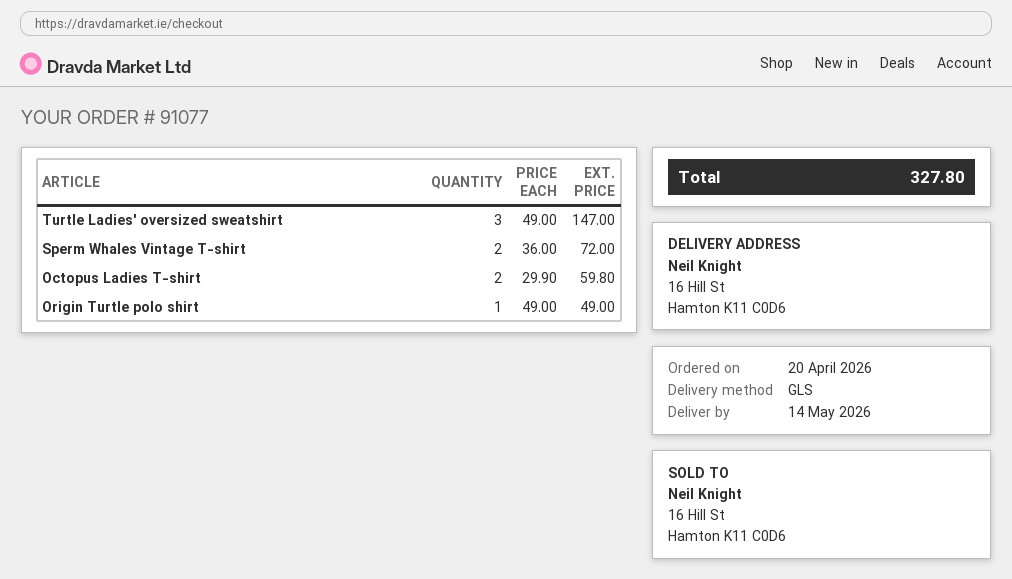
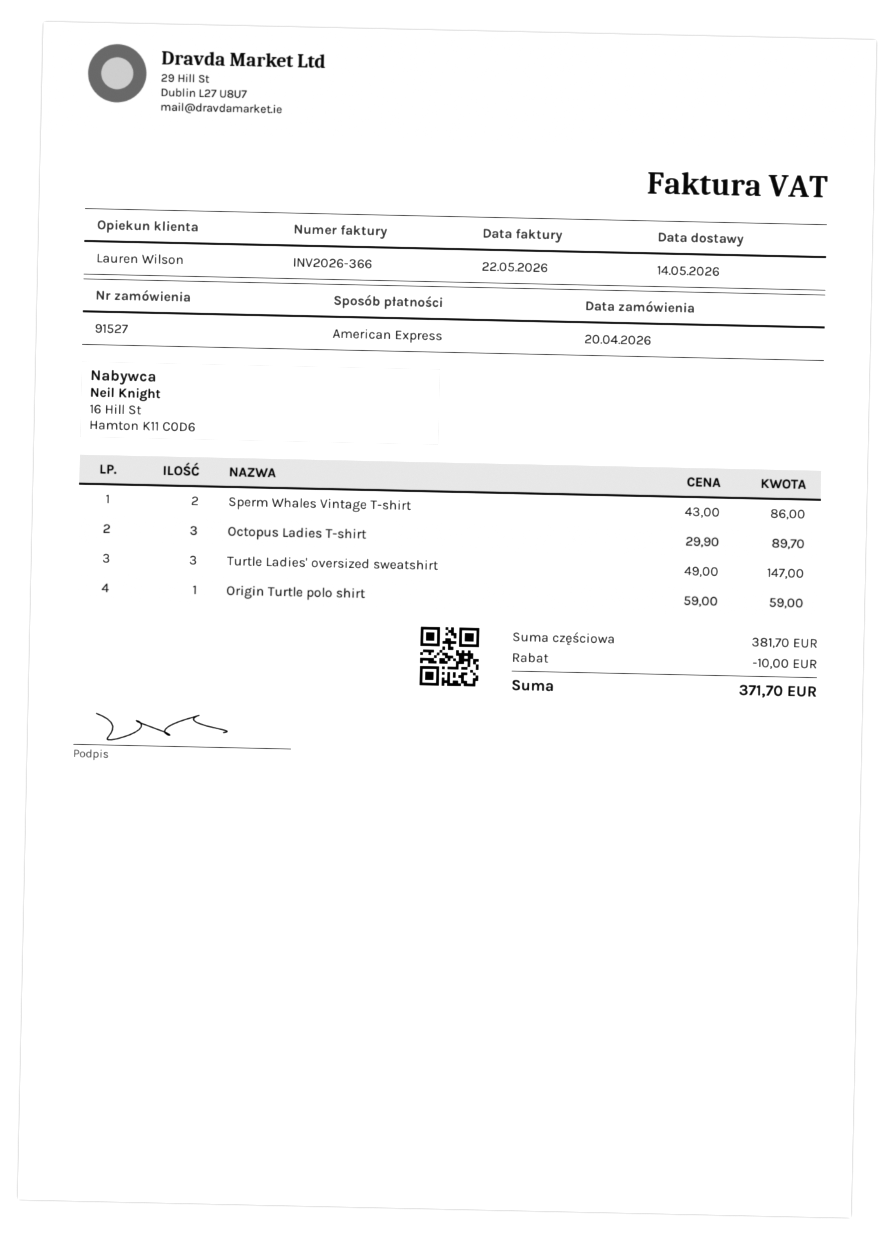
order number: 91077 -> 91527
Sperm Whales Vintage T-shirt: 2 x 36.00 = 72.00 -> 2 x 43.00 = 86.00
Octopus Ladies T-shirt: 2 x 29.90 = 59.80 -> 3 x 29.90 = 89.70
Origin Turtle polo shirt: 1 x 49.00 = 49.00 -> 1 x 59.00 = 59.00
discount: none -> 10.00
total: 327.80 -> 371.70

